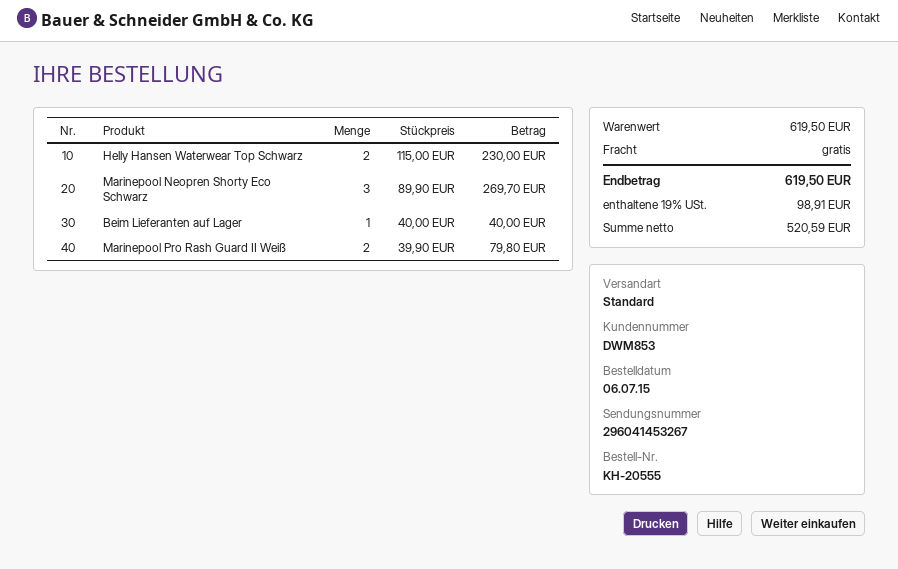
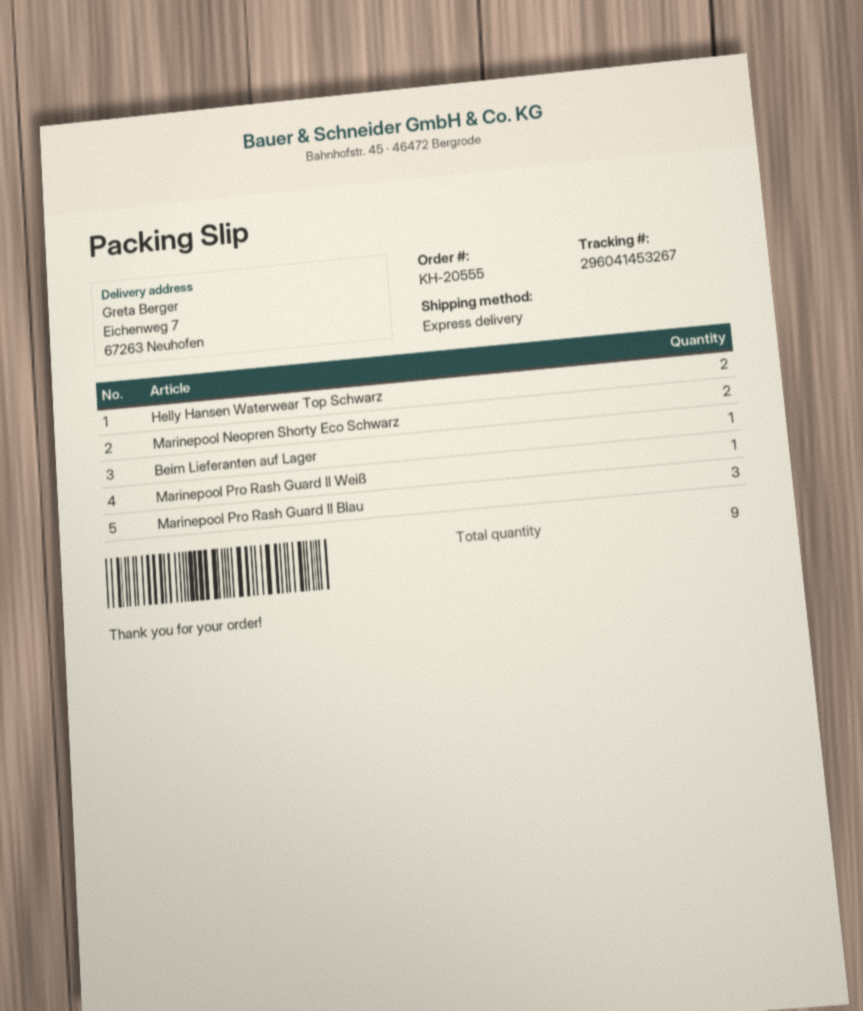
shipping method: standard -> express
Marinepool Neopren Shorty Eco Schwarz: 3 -> 2
Marinepool Pro Rash Guard II Weiß: 2 -> 1
Marinepool Pro Rash Guard II Blau: none -> 3

